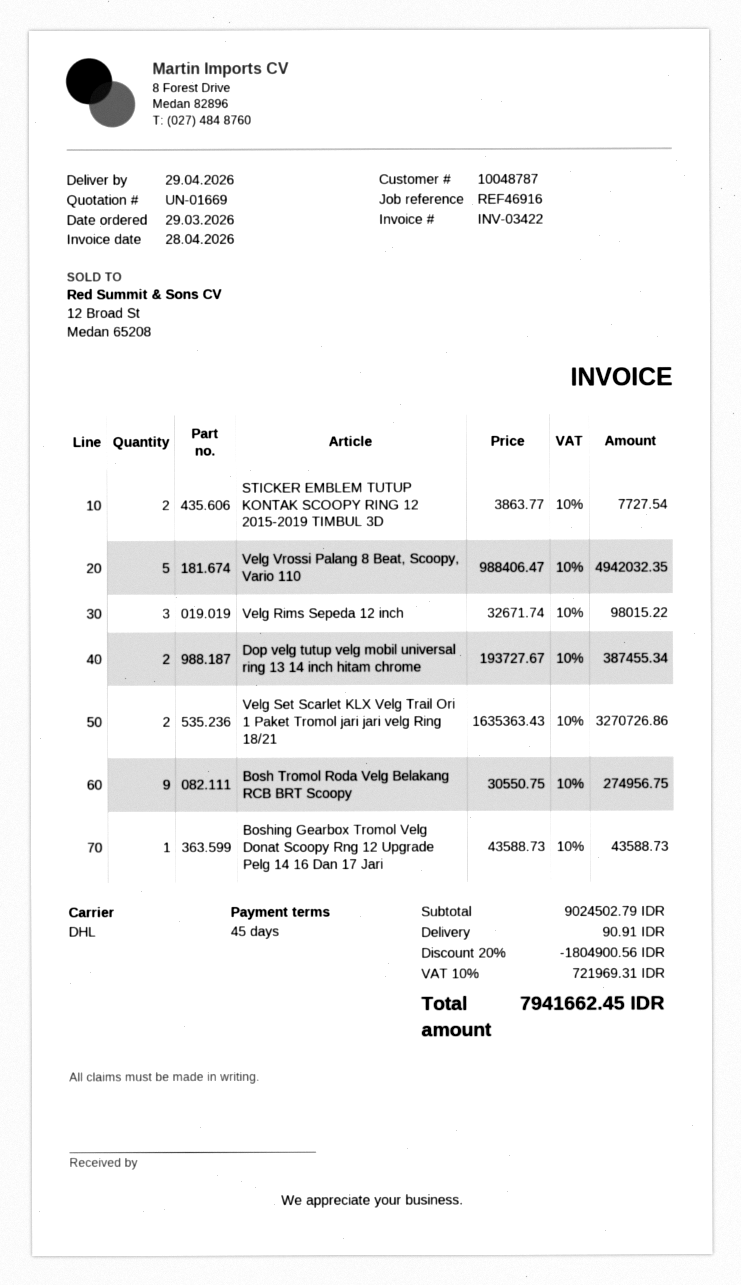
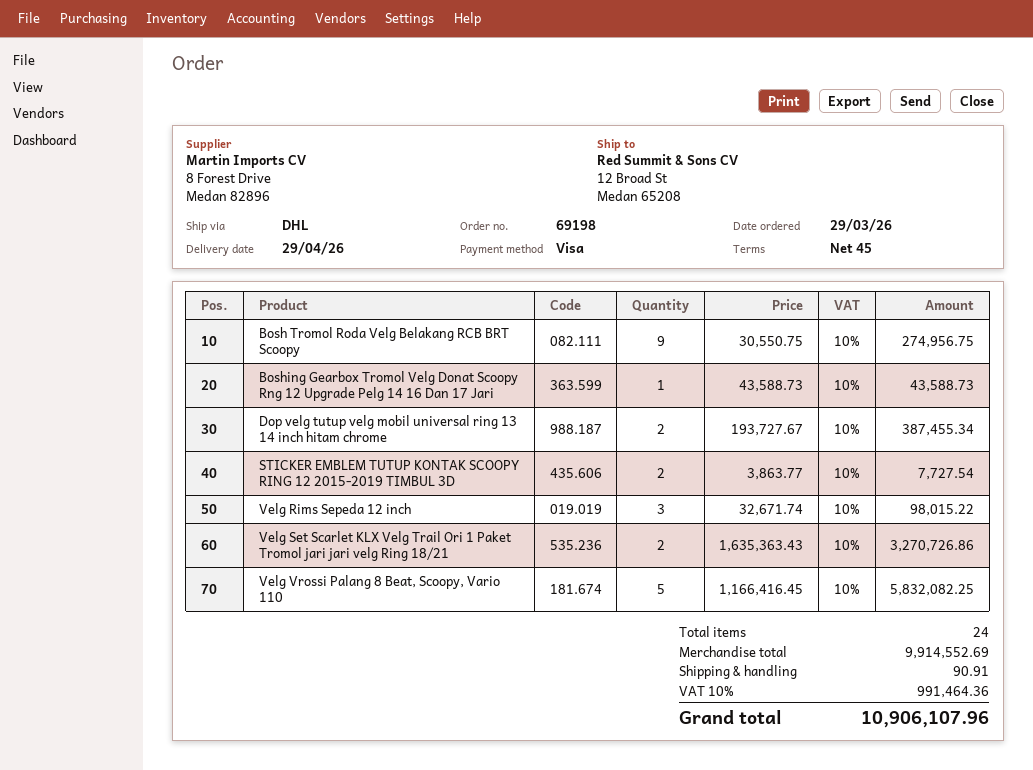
Velg Vrossi Palang 8 Beat, Scoopy, Vario 110: 5 x 988406.47 = 4942032.35 -> 5 x 1166416.45 = 5832082.25
subtotal: 9024502.79 -> 9914552.69
discount: 20% = 1804900.56 -> none
tax: 10% = 721969.31 -> 10% = 991464.36
total: 7941662.45 -> 10906107.96

